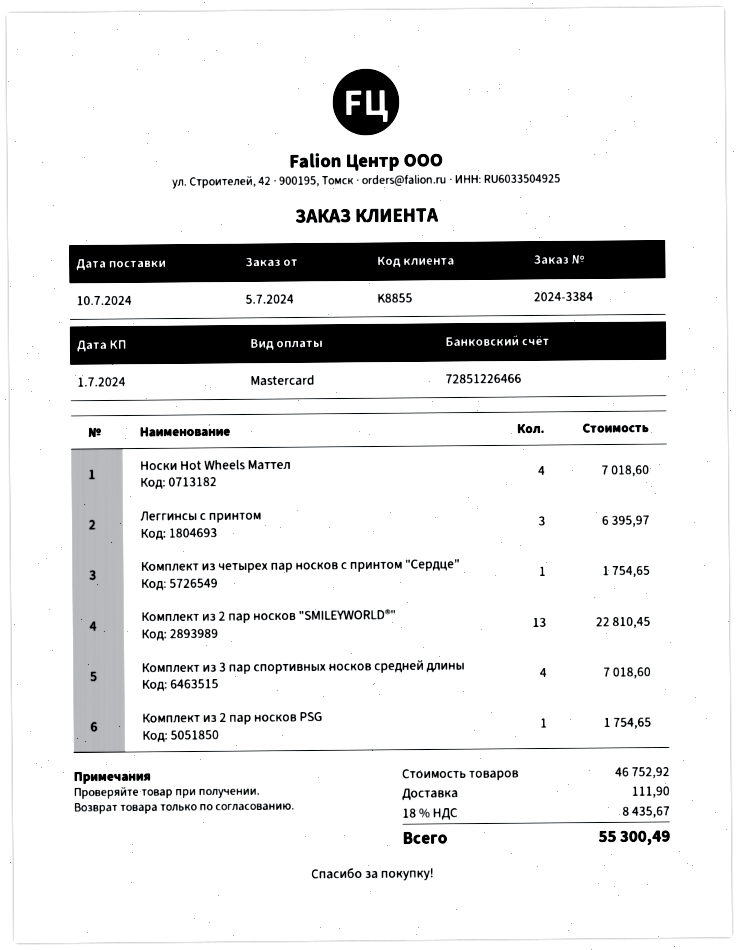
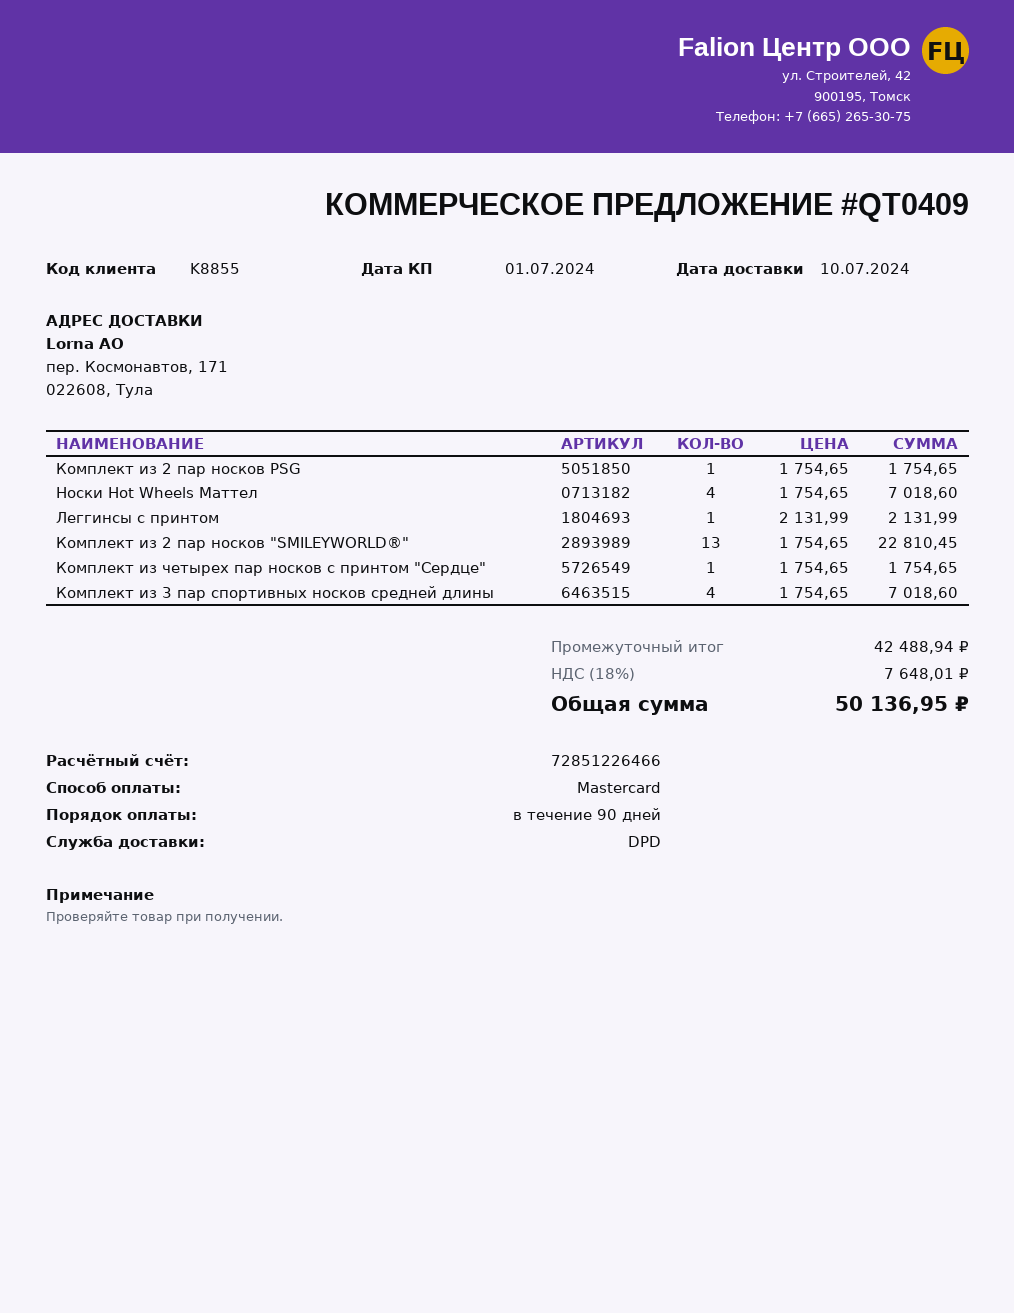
Леггинсы с принтом: 3 for 6395.97 -> 1 for 2131.99
subtotal: 46752.92 -> 42488.94
shipping: 111.90 -> none
tax: 18% = 8435.67 -> 18% = 7648.01
total: 55300.49 -> 50136.95

